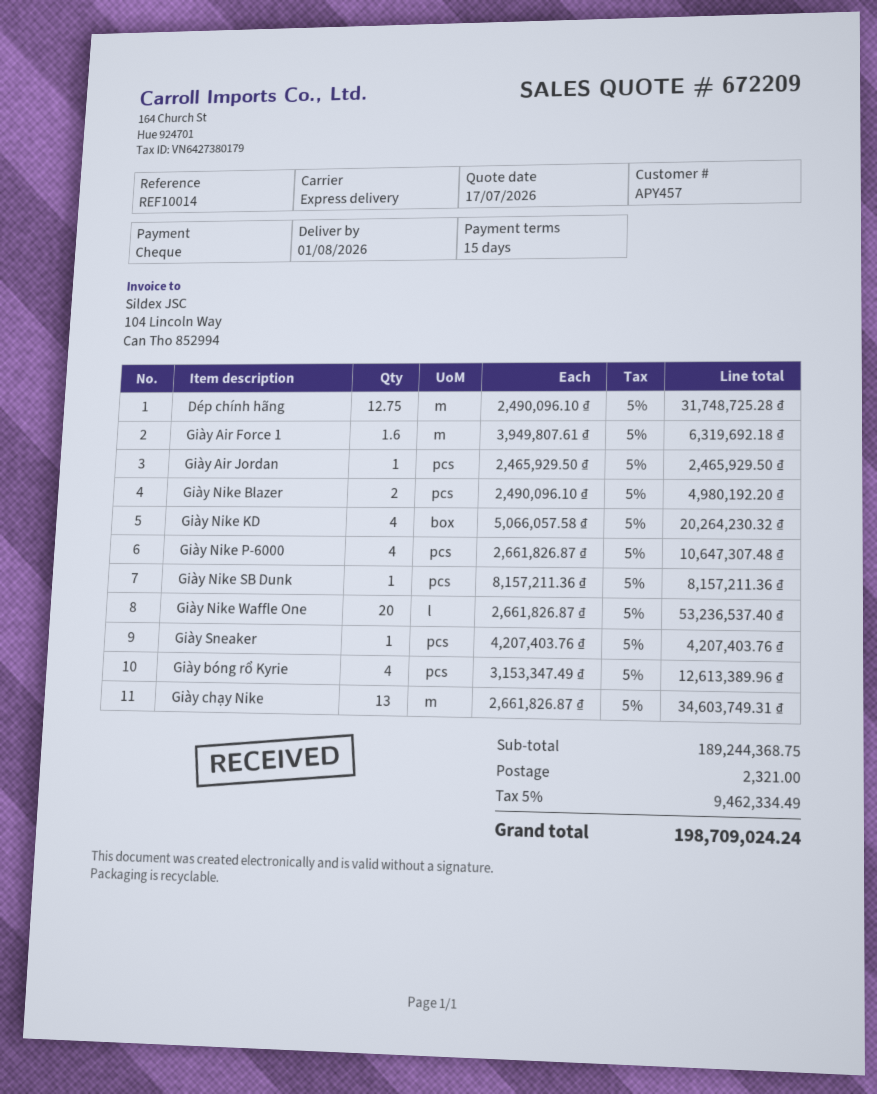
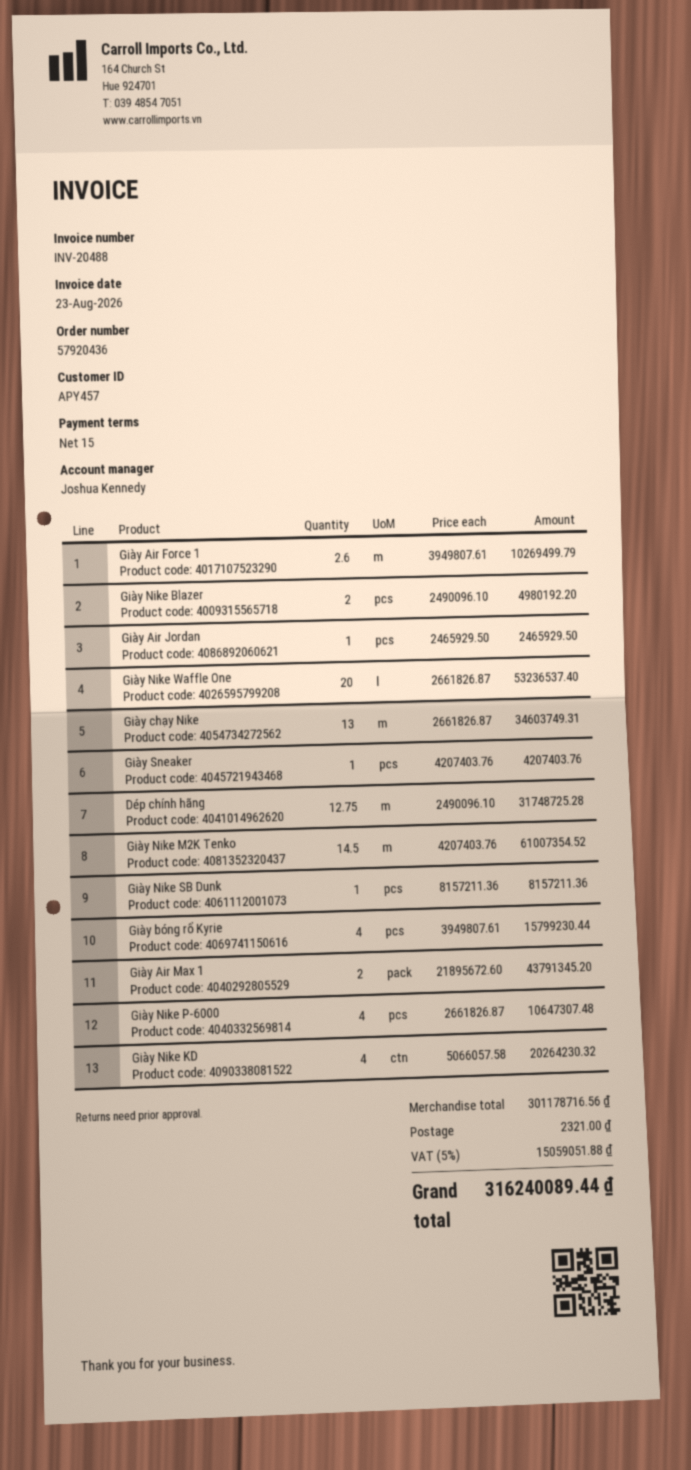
Giày Air Force 1: 1.6 x 3949807.61 = 6319692.18 -> 2.6 x 3949807.61 = 10269499.79
Giày bóng rổ Kyrie: 4 x 3153347.49 = 12613389.96 -> 4 x 3949807.61 = 15799230.44
Giày Nike M2K Tenko: none -> 14.5 x 4207403.76 = 61007354.52
Giày Air Max 1: none -> 2 x 21895672.60 = 43791345.20
subtotal: 189244368.75 -> 301178716.56
tax: 5% = 9462334.49 -> 5% = 15059051.88
total: 198709024.24 -> 316240089.44

